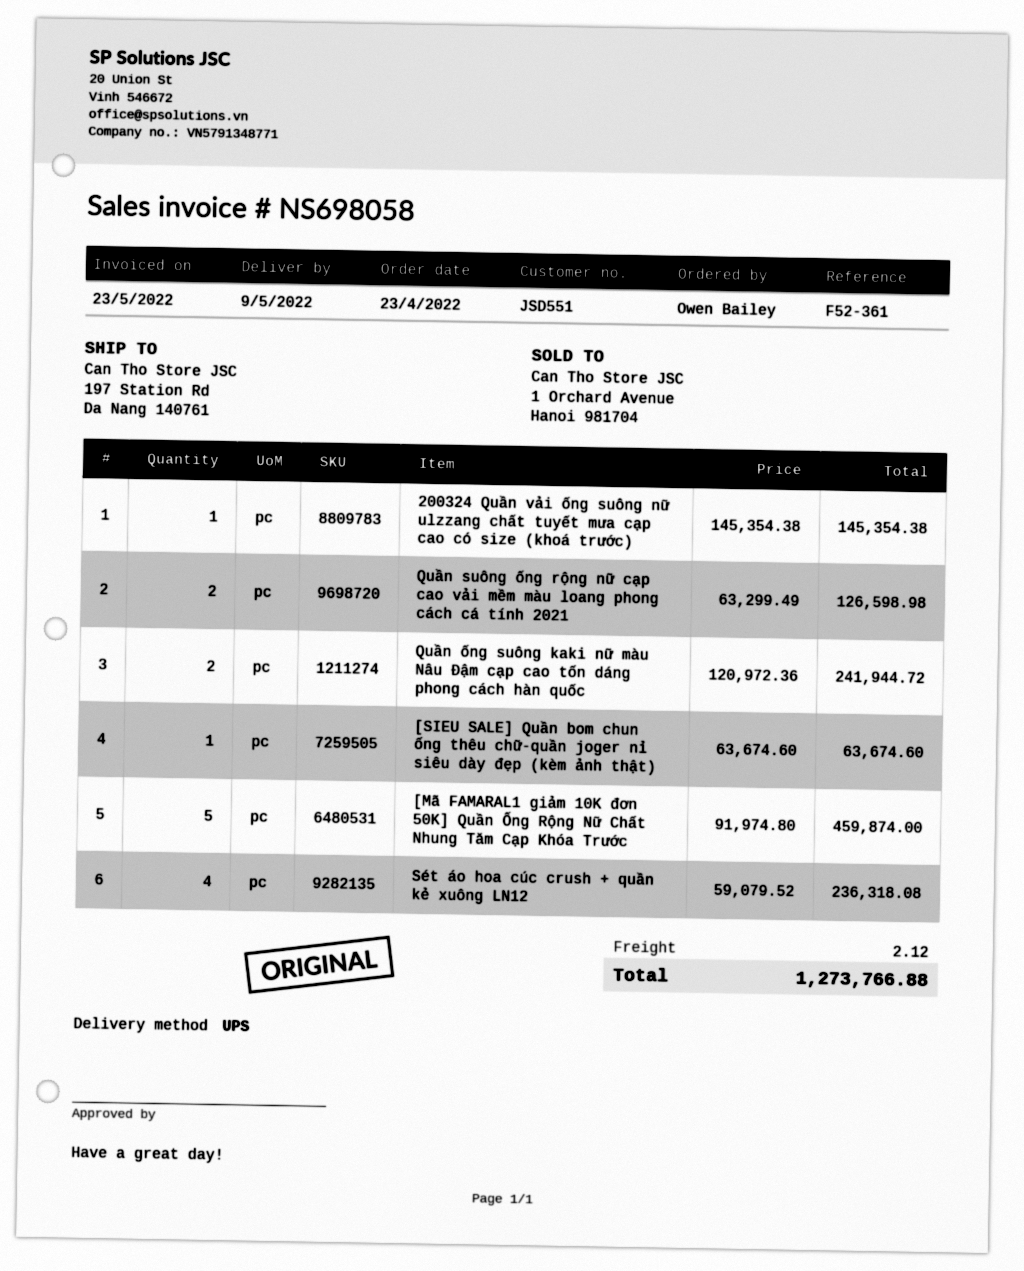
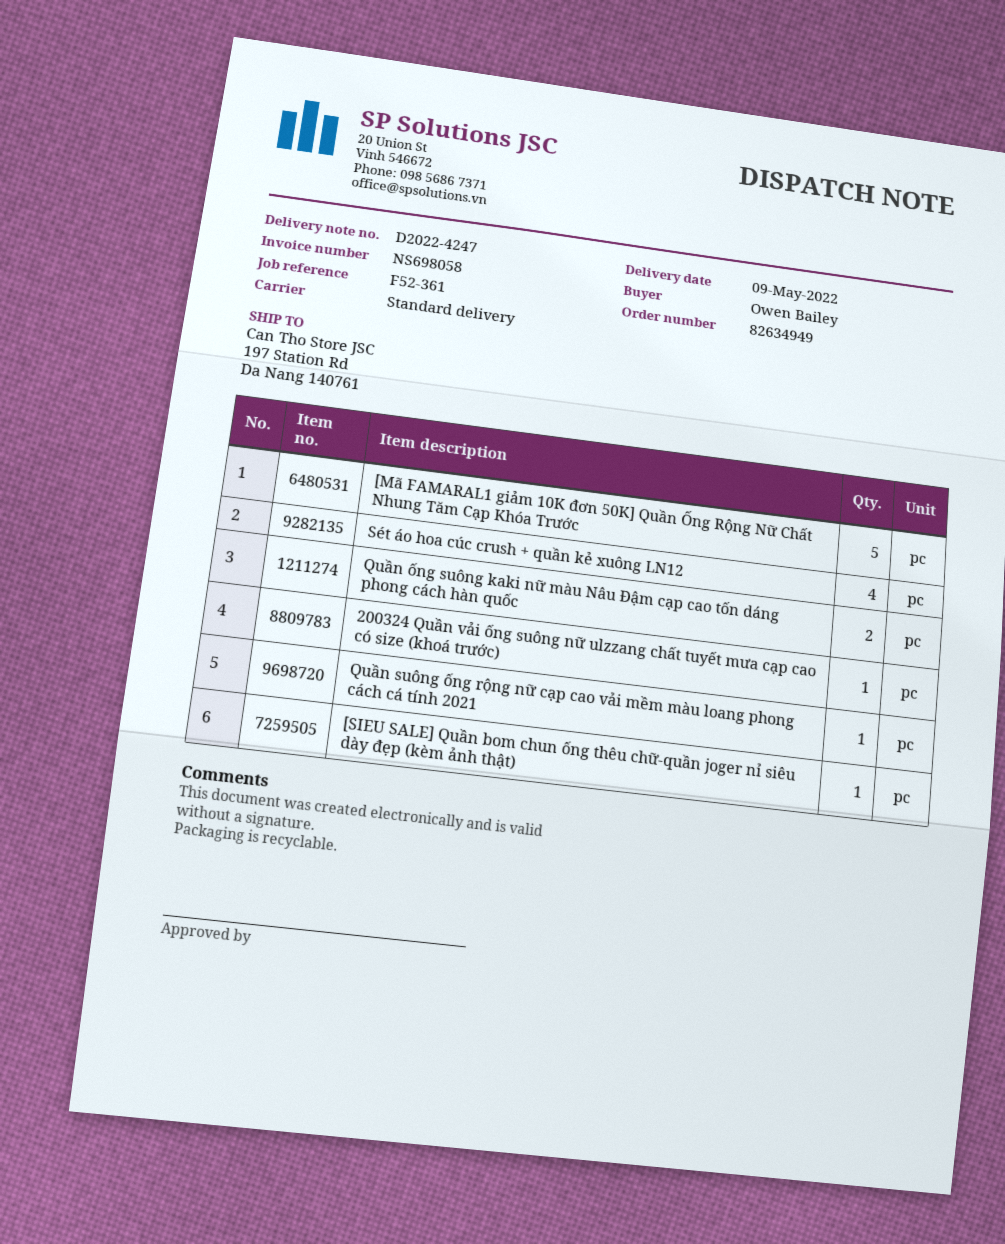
shipping method: UPS -> standard
Quần suông ống rộng nữ cạp cao vải mềm màu loang phong cách cá tính 2021: 2 -> 1

